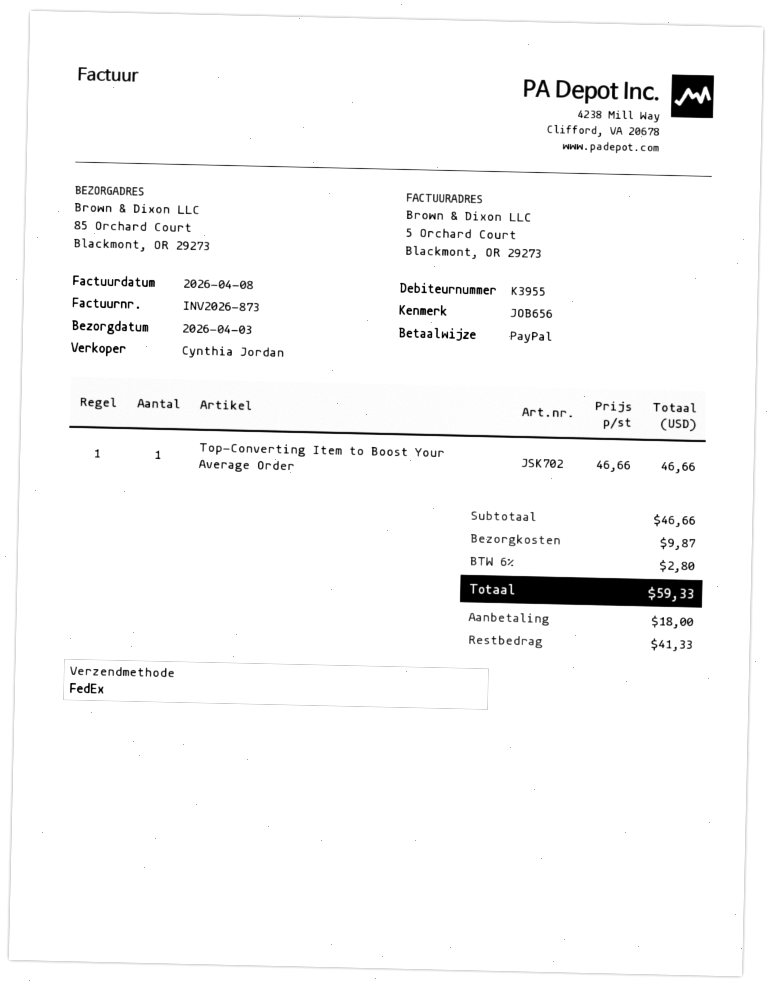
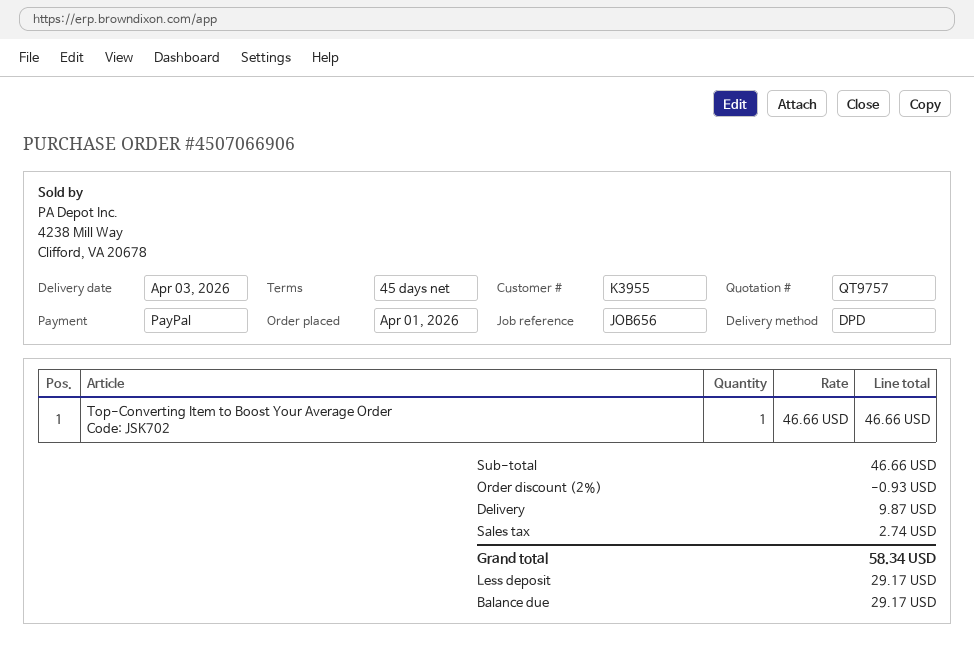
shipping method: FedEx -> DPD
discount: none -> 2% = 0.93
tax: 2.80 -> 2.74
total: 59.33 -> 58.34
deposit: 18.00 -> 29.17
balance: 41.33 -> 29.17

